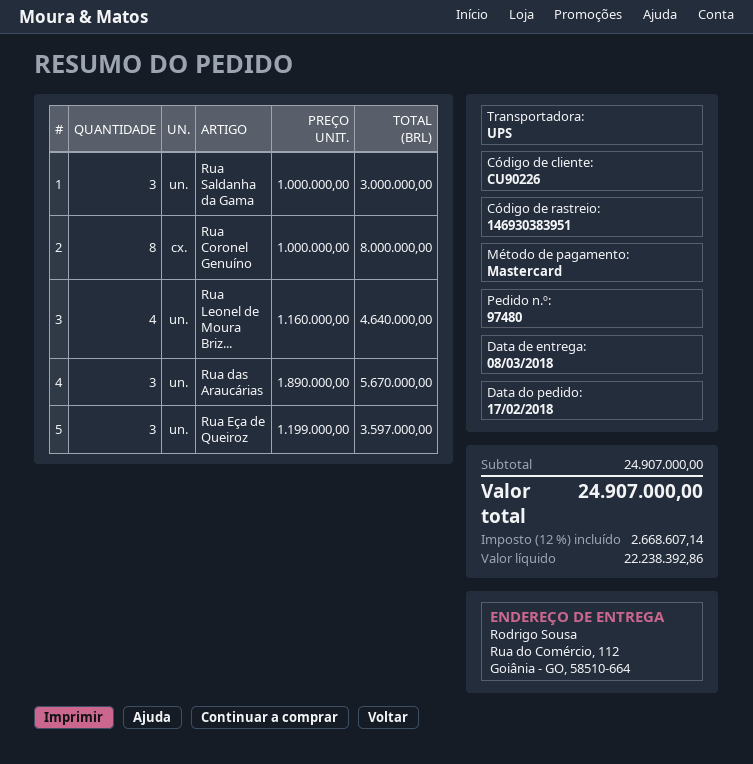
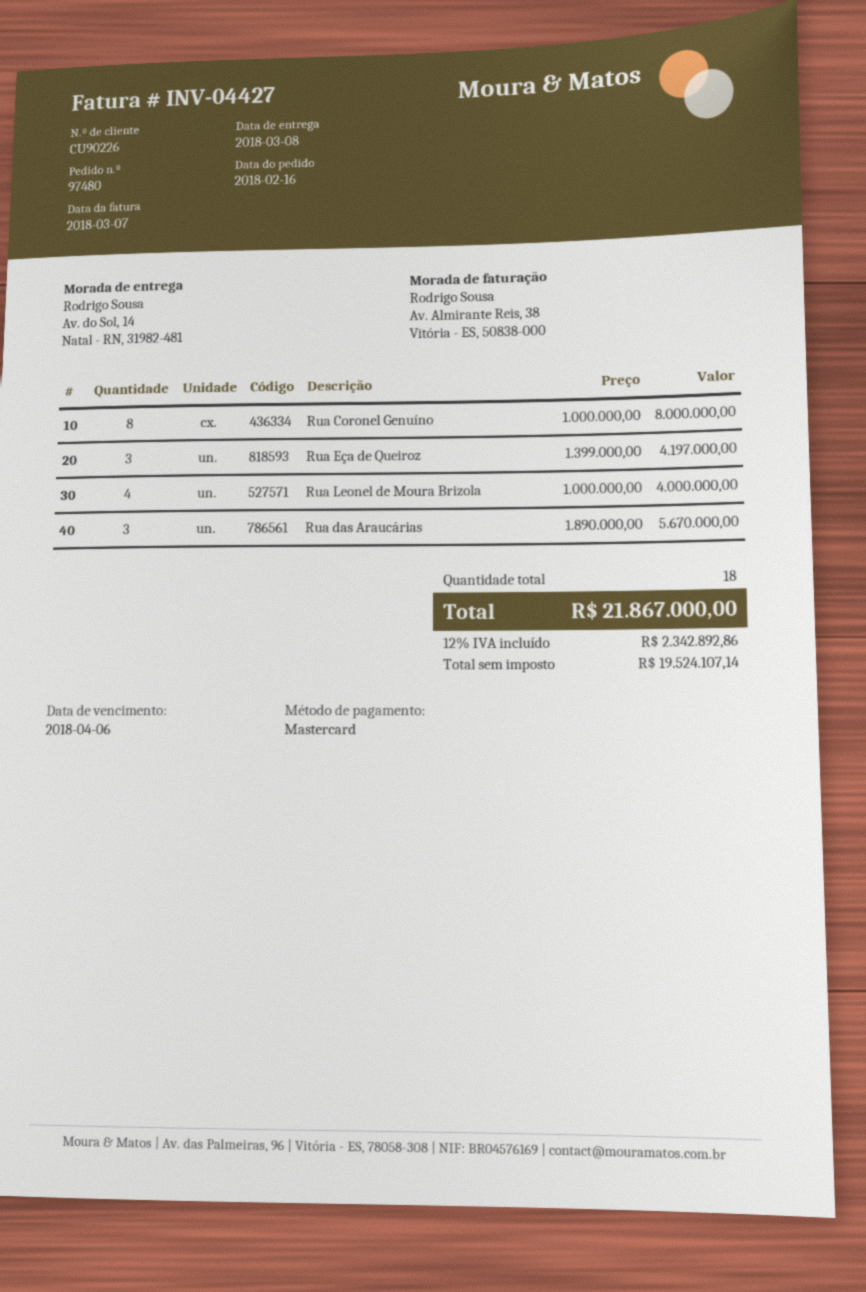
order date: 2018-02-17 -> 2018-02-16
ship to: Rua do Comércio, 112, Goiânia - GO, 58510-664 -> Av. do Sol, 14, Natal - RN, 31982-481
Rua Saldanha da Gama: 3 x 1000000.00 = 3000000.00 -> none
Rua Leonel de Moura Briz...: 4 x 1160000.00 = 4640000.00 -> 4 x 1000000.00 = 4000000.00
Rua Eça de Queiroz: 3 x 1199000.00 = 3597000.00 -> 3 x 1399000.00 = 4197000.00
net: 22238392.86 -> 19524107.14
tax: 12% = 2668607.14 -> 12% = 2342892.86
total: 24907000.00 -> 21867000.00

